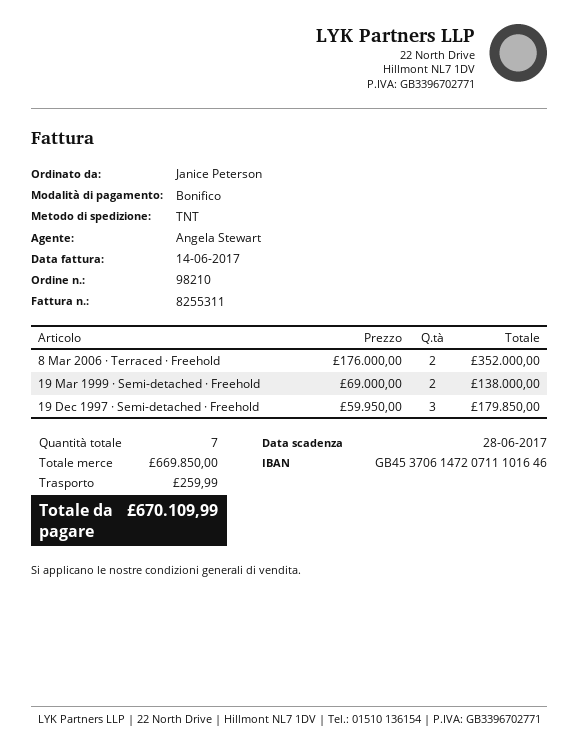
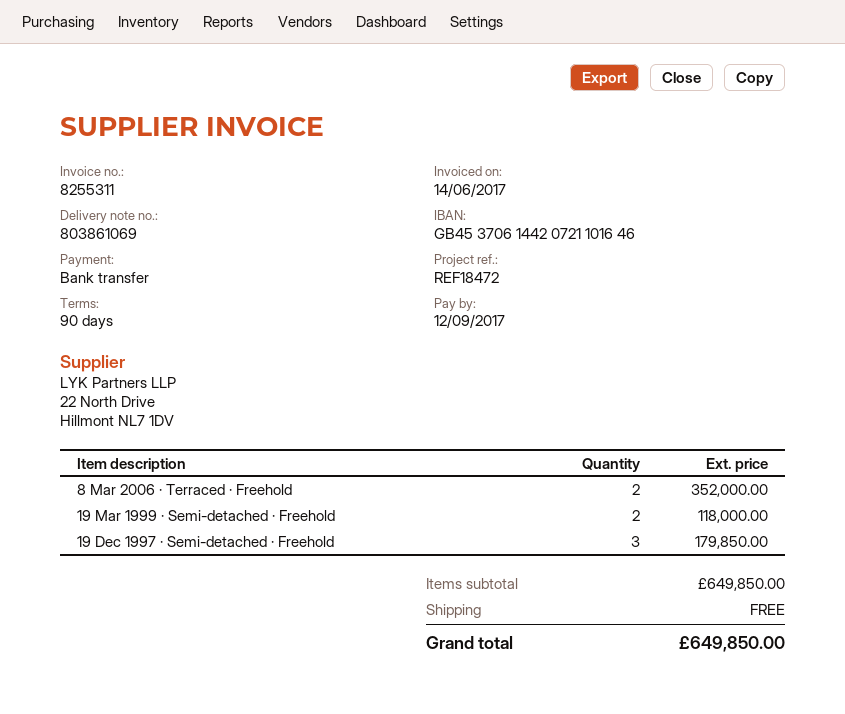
due date: 2017-06-28 -> 2017-09-12
bank account: GB45370614720711101646 -> GB45370614420721101646
19 Mar 1999 · Semi-detached · Freehold: 2 for 138000.00 -> 2 for 118000.00
subtotal: 669850.00 -> 649850.00
shipping: 259.99 -> 0.00
total: 670109.99 -> 649850.00

